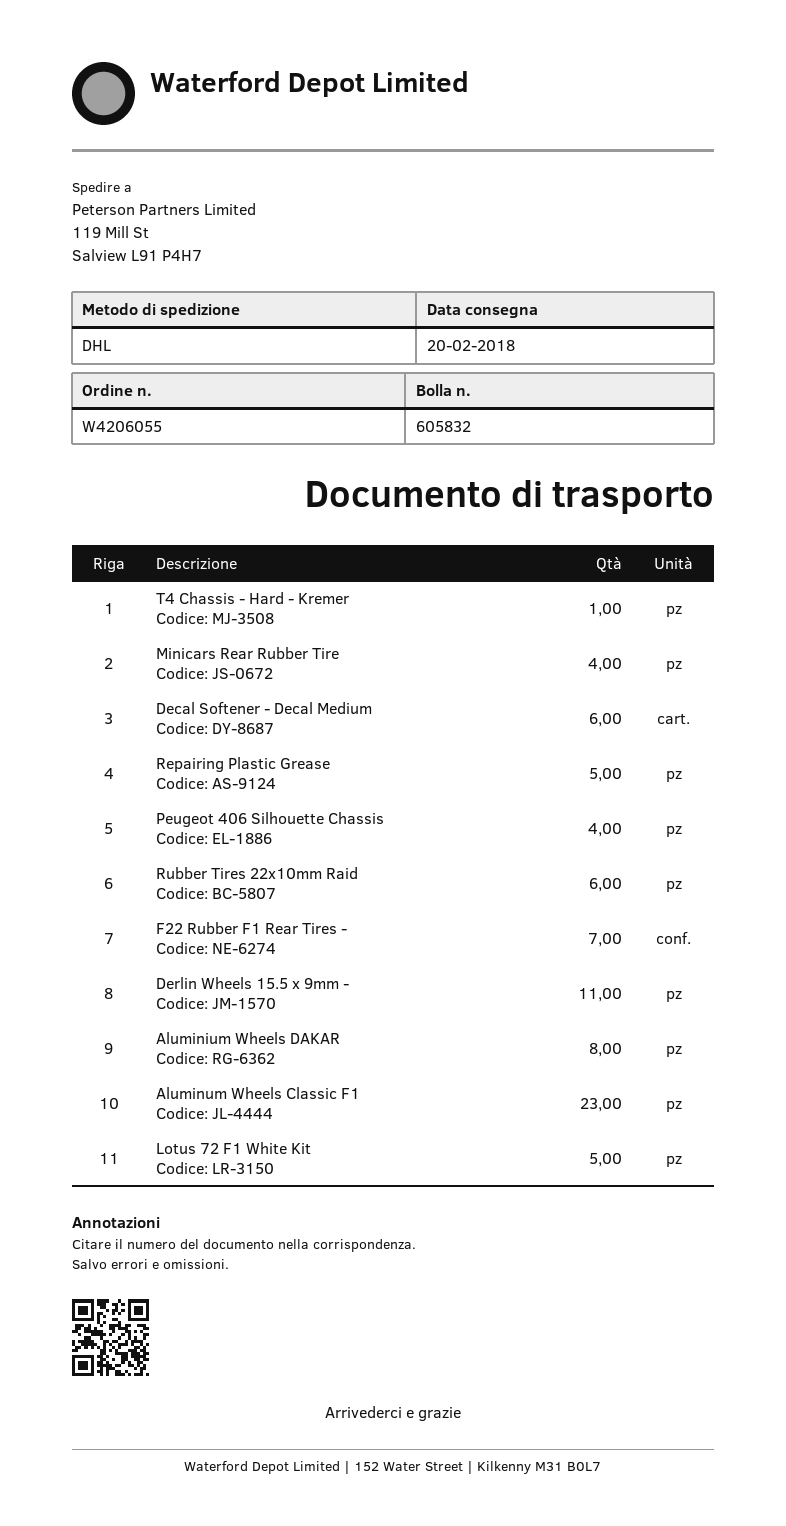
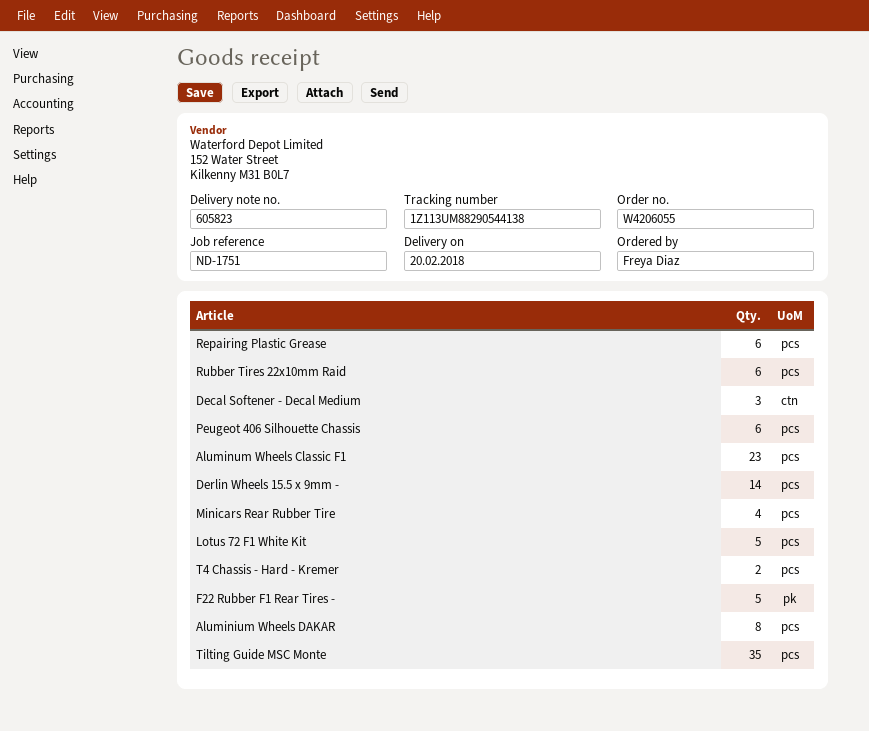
delivery note number: 605832 -> 605823
T4 Chassis - Hard - Kremer: 1 -> 2
Decal Softener - Decal Medium: 6 -> 3
Repairing Plastic Grease: 5 -> 6
Peugeot 406 Silhouette Chassis: 4 -> 6
F22 Rubber F1 Rear Tires -: 7 -> 5
Derlin Wheels 15.5 x 9mm -: 11 -> 14
Tilting Guide MSC Monte: none -> 35

